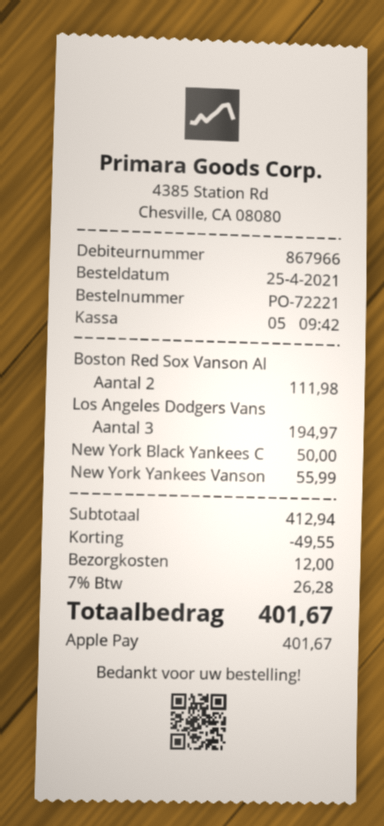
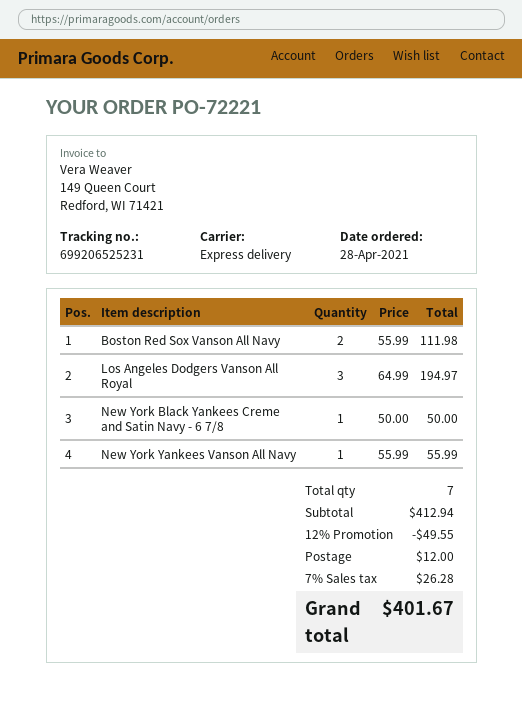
order date: 2021-04-25 -> 2021-04-28

